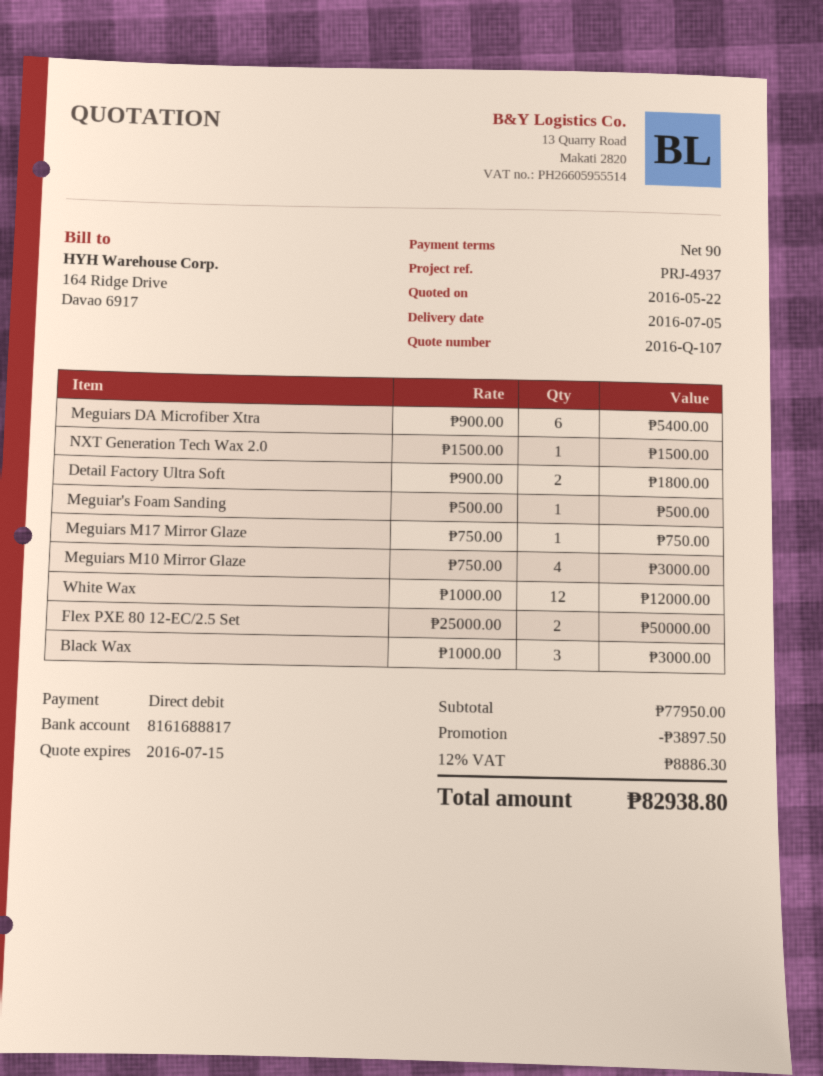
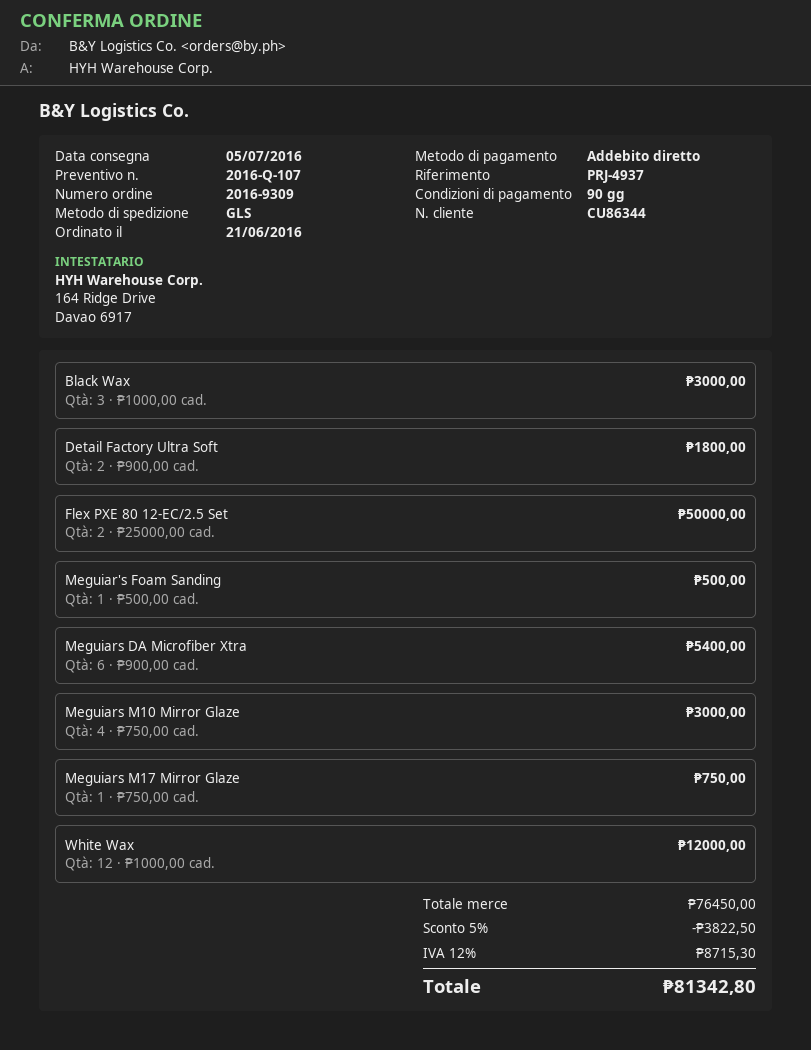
NXT Generation Tech Wax 2.0: 1 x 1500.00 = 1500.00 -> none
subtotal: 77950.00 -> 76450.00
discount: 3897.50 -> 3822.50
tax: 12% = 8886.30 -> 12% = 8715.30
total: 82938.80 -> 81342.80

